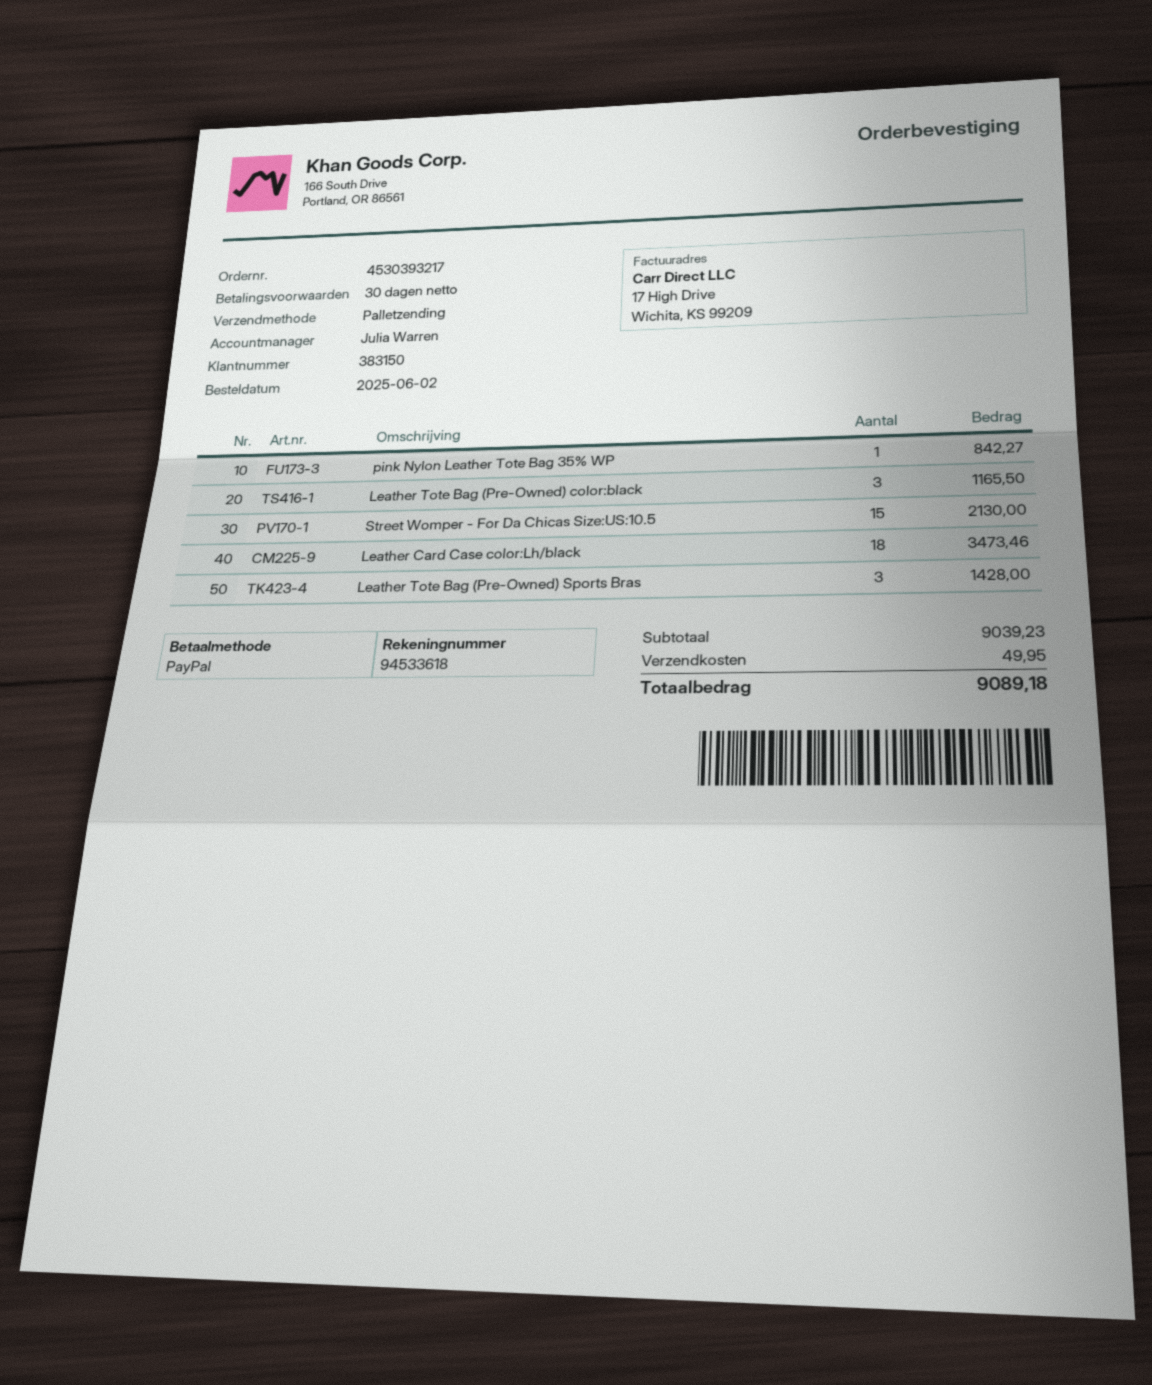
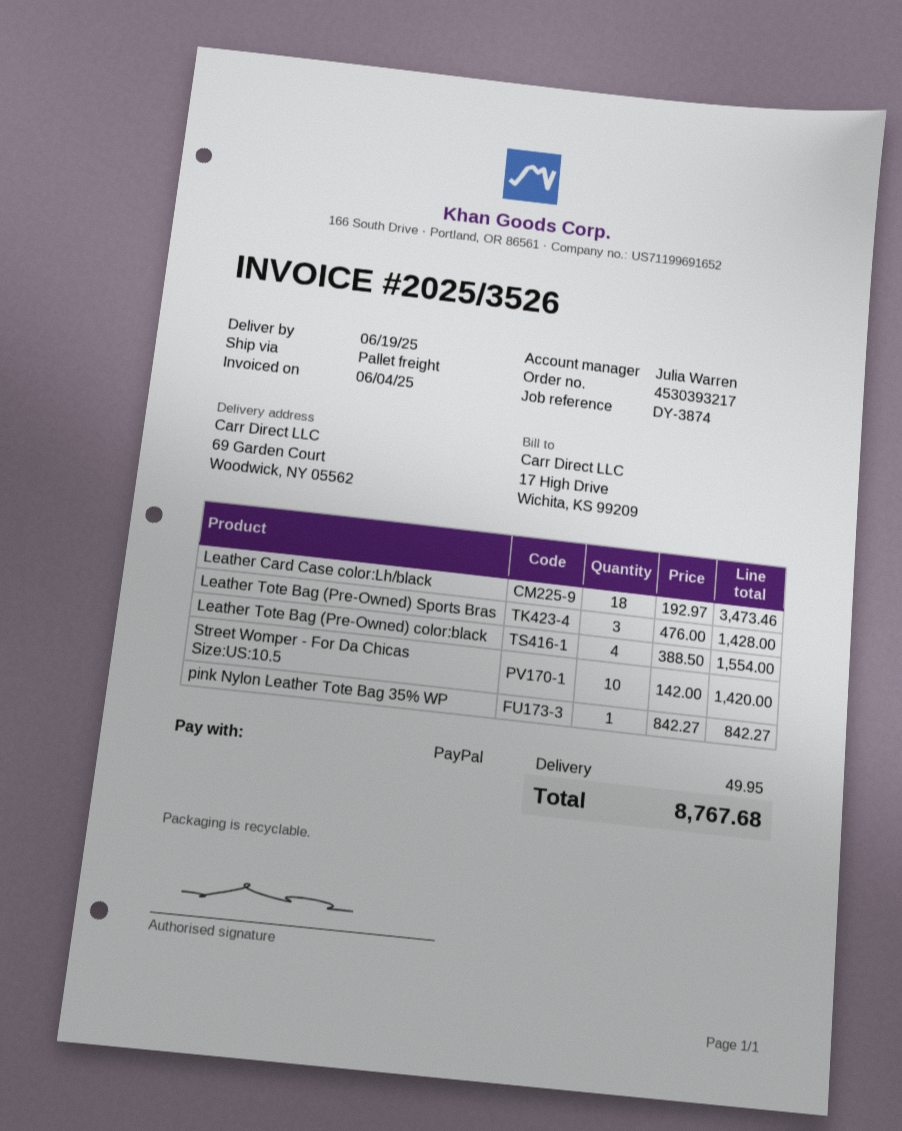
Leather Tote Bag (Pre-Owned) color:black: 3 for 1165.50 -> 4 for 1554.00
Street Womper - For Da Chicas Size:US:10.5: 15 for 2130.00 -> 10 for 1420.00
total: 9089.18 -> 8767.68

